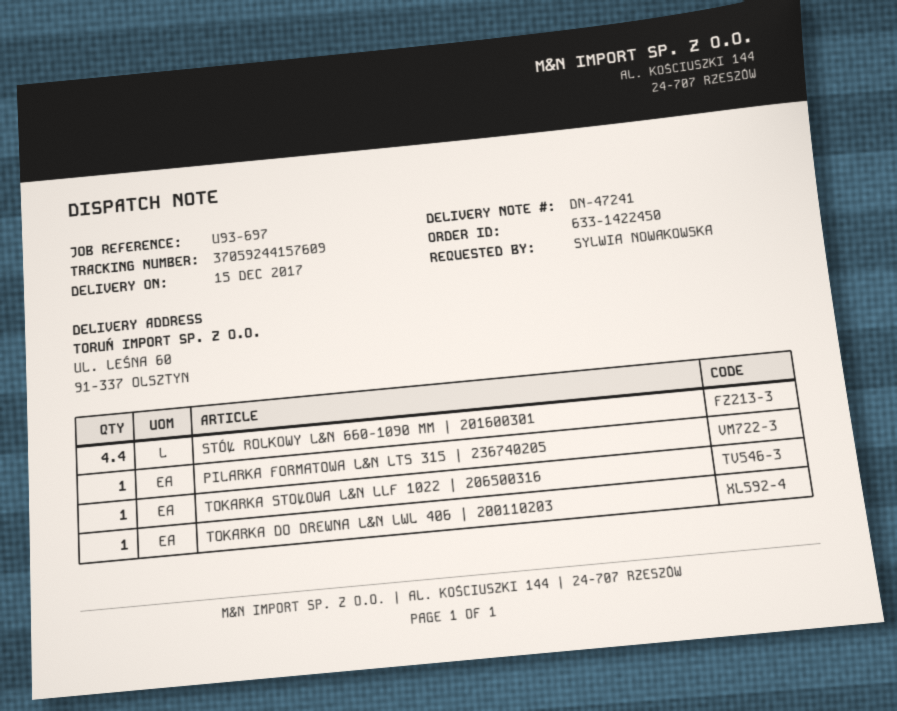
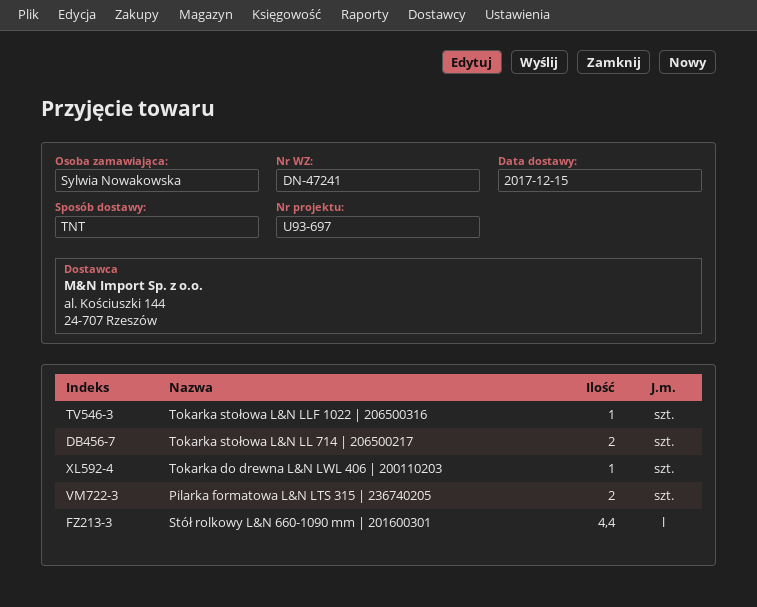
PILARKA FORMATOWA L&N LTS 315 | 236740205: 1 -> 2
Tokarka stołowa L&N LL 714 | 206500217: none -> 2

